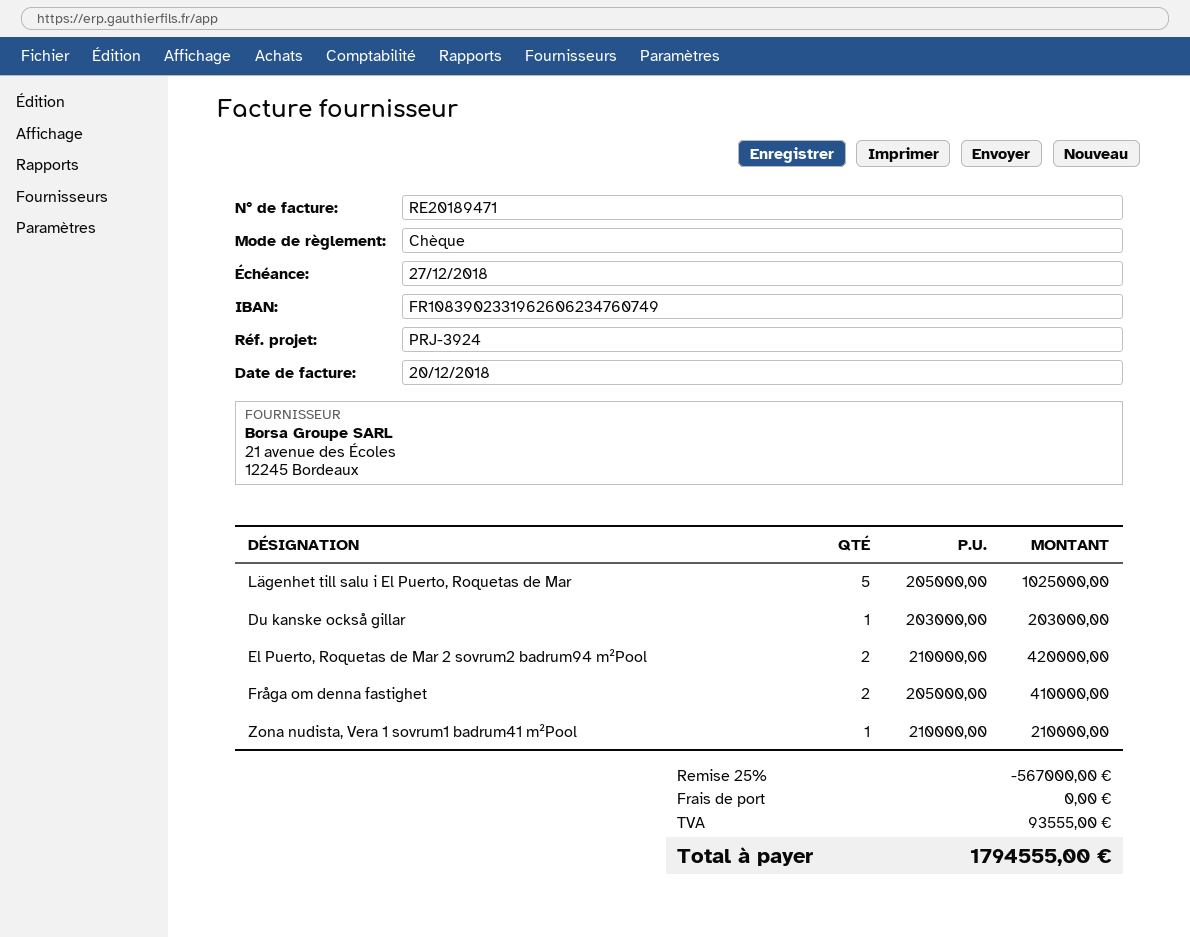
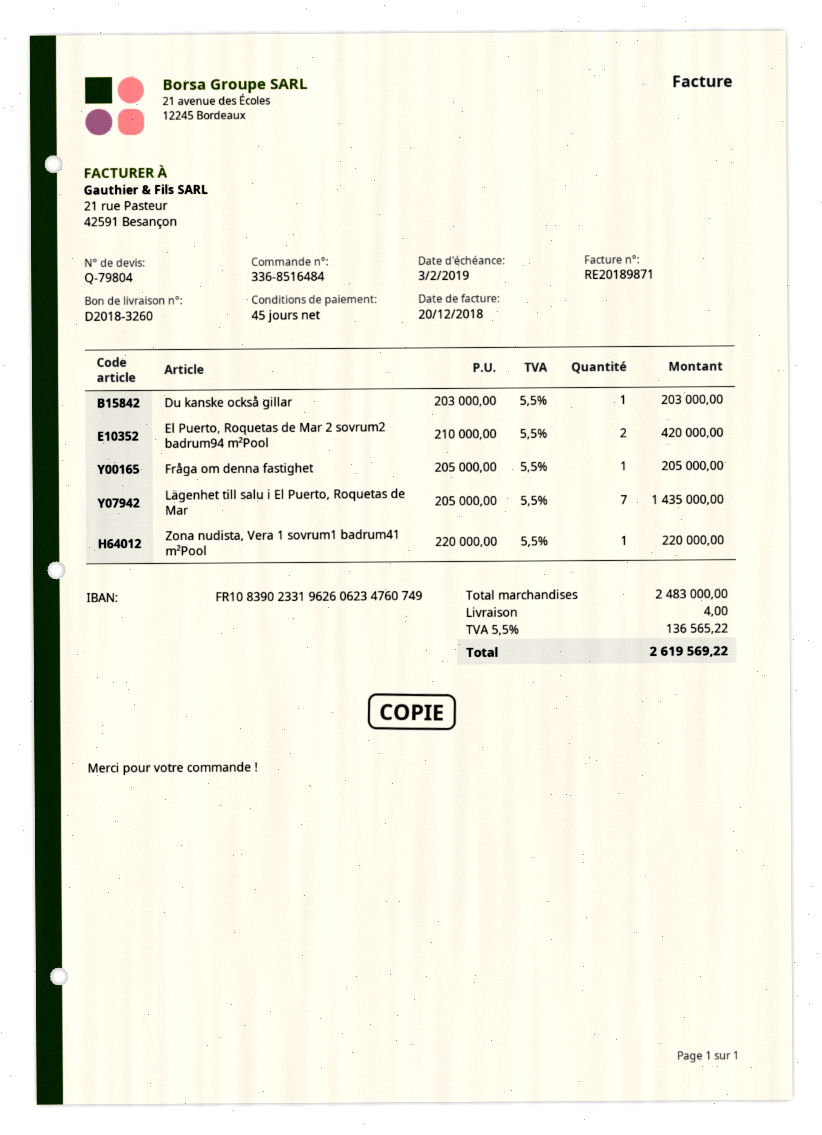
invoice number: RE20189471 -> RE20189871
due date: 2018-12-27 -> 2019-02-03
Lägenhet till salu i El Puerto, Roquetas de Mar: 5 x 205000.00 = 1025000.00 -> 7 x 205000.00 = 1435000.00
Fråga om denna fastighet: 2 x 205000.00 = 410000.00 -> 1 x 205000.00 = 205000.00
Zona nudista, Vera 1 sovrum1 badrum41 m²Pool: 1 x 210000.00 = 210000.00 -> 1 x 220000.00 = 220000.00
discount: 25% = 567000.00 -> none
shipping: 0.00 -> 4.00
tax: 93555.00 -> 136565.22
total: 1794555.00 -> 2619569.22

